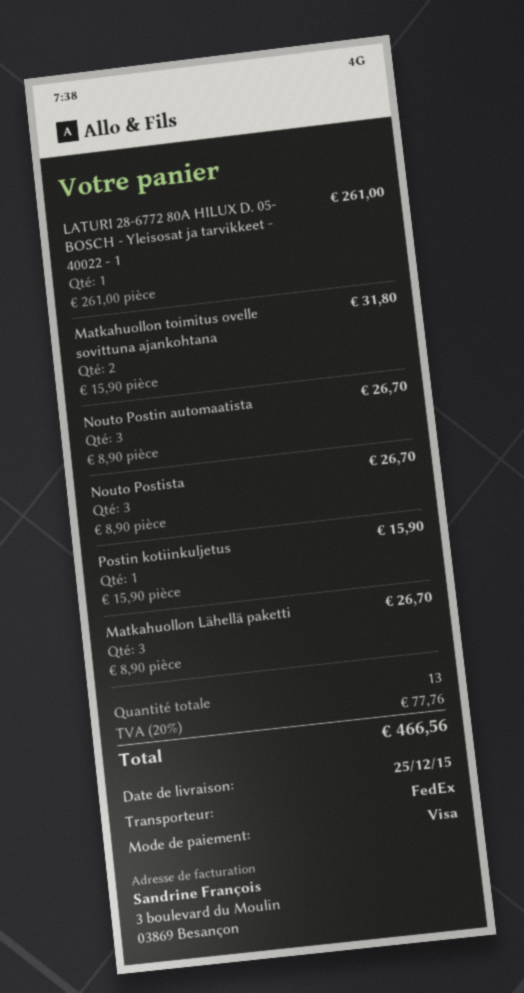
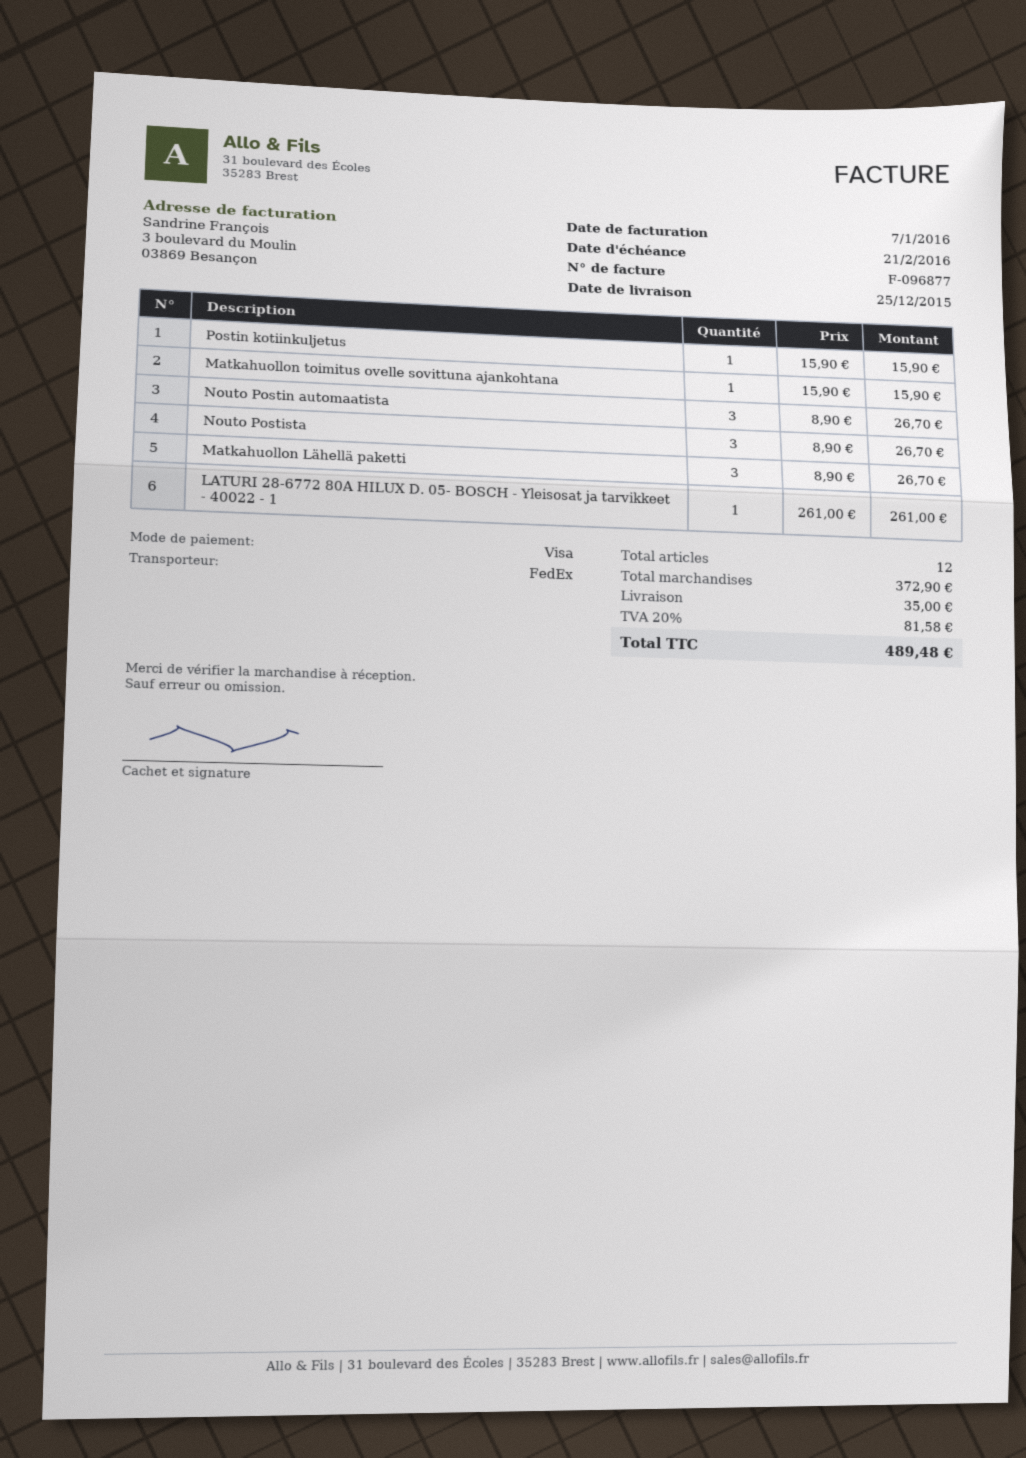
Matkahuollon toimitus ovelle sovittuna ajankohtana: 2 x 15.90 = 31.80 -> 1 x 15.90 = 15.90
total quantity: 13 -> 12
shipping: none -> 35.00
tax: 20% = 77.76 -> 20% = 81.58
total: 466.56 -> 489.48

